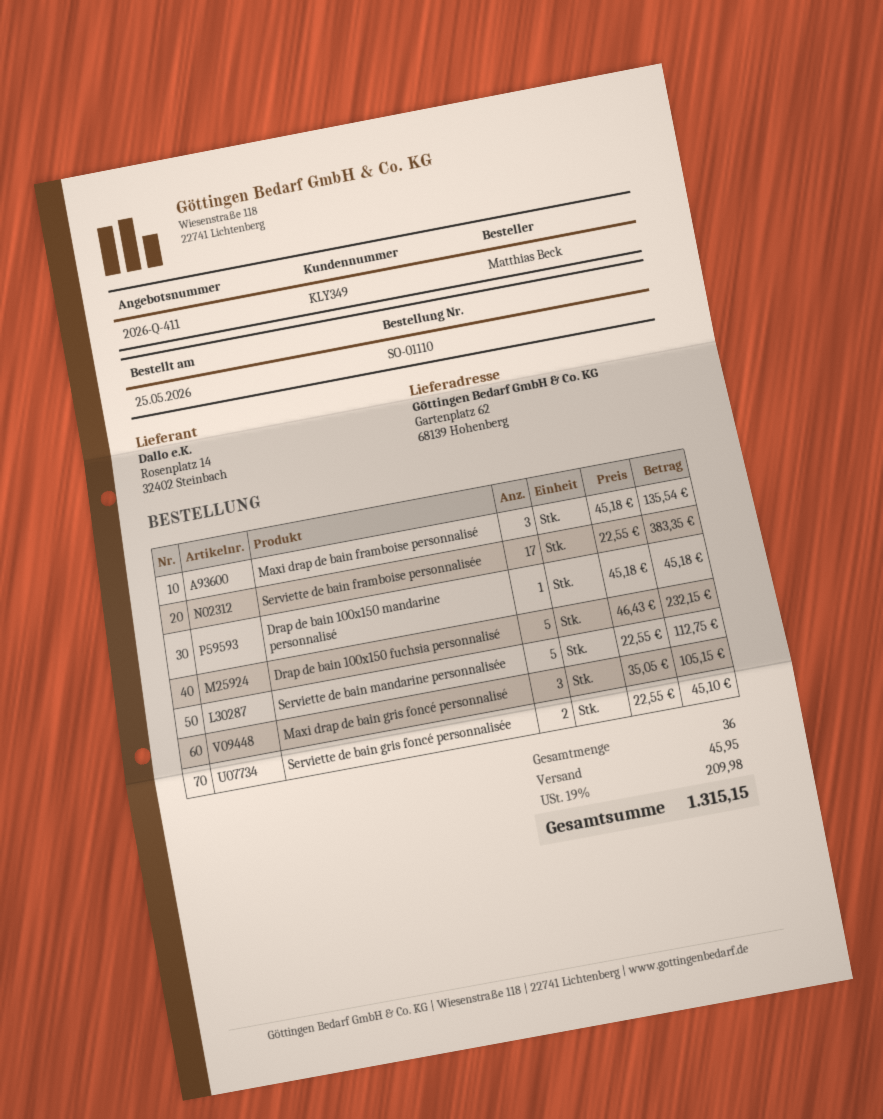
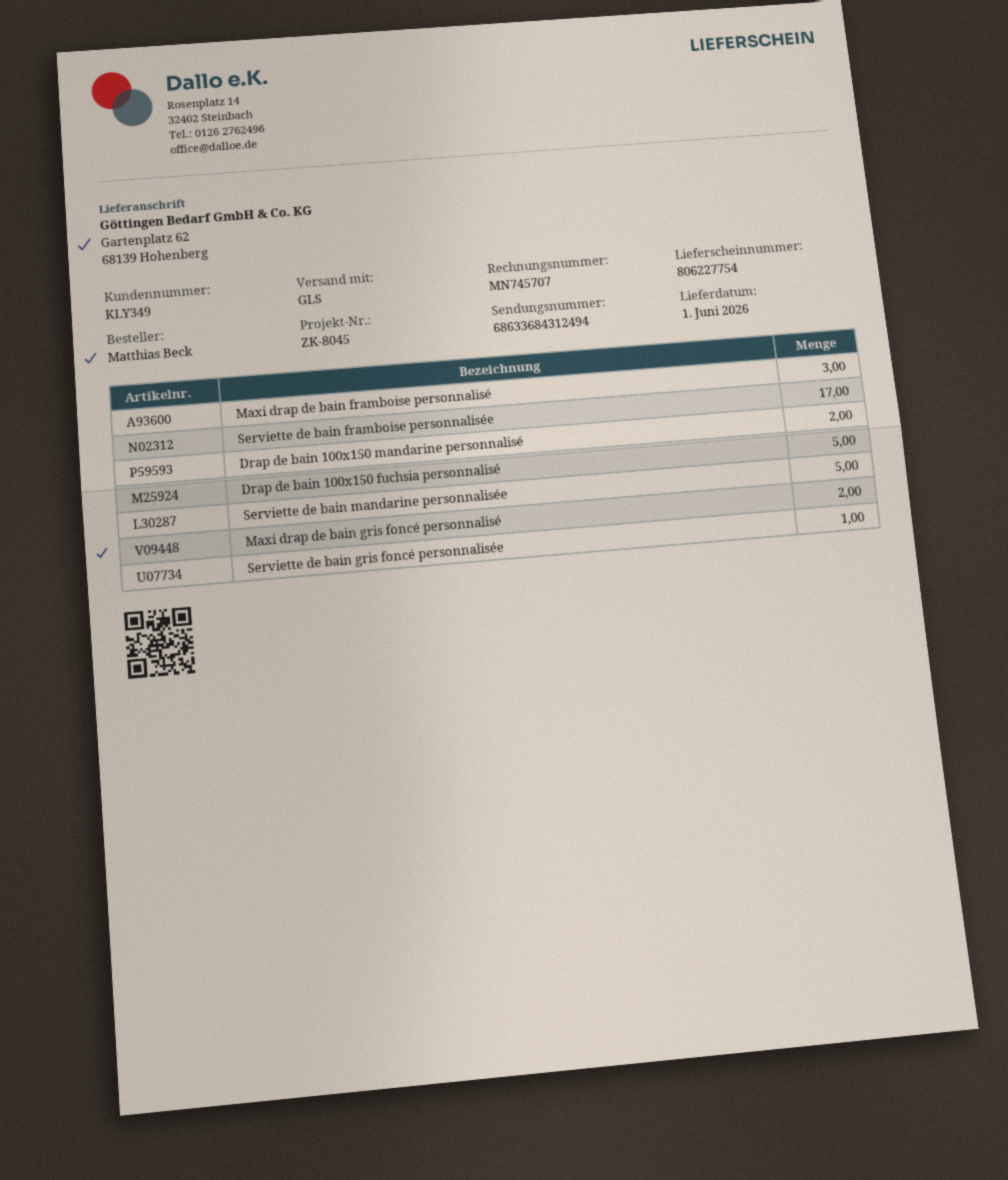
Drap de bain 100x150 mandarine personnalisé: 1 -> 2
Maxi drap de bain gris foncé personnalisé: 3 -> 2
Serviette de bain gris foncé personnalisée: 2 -> 1

